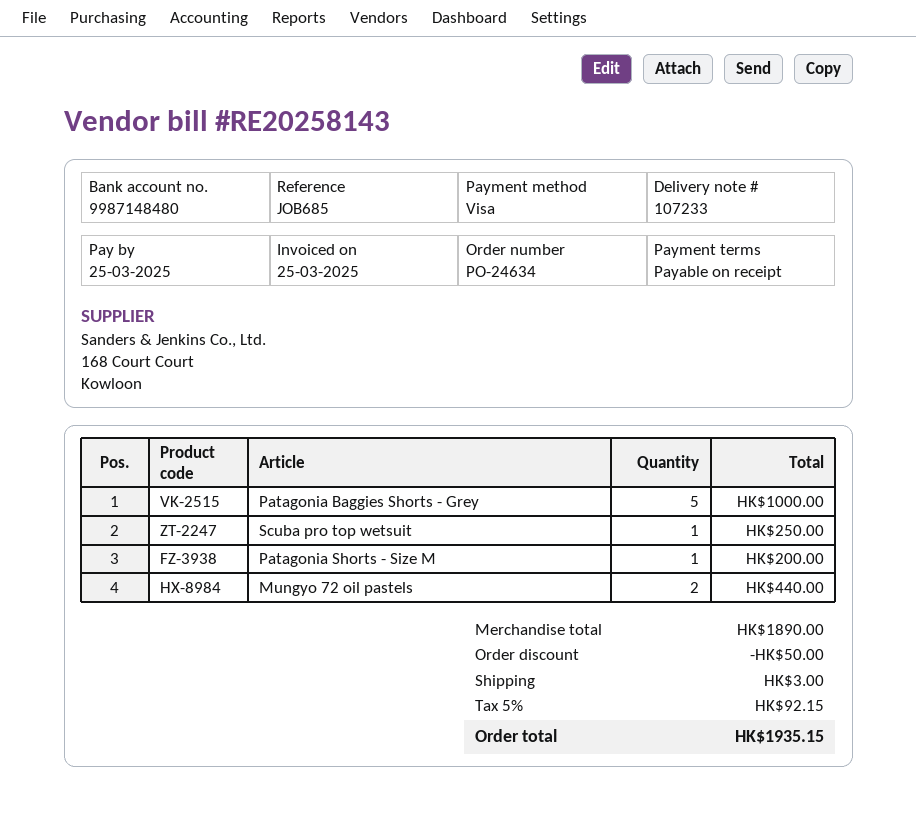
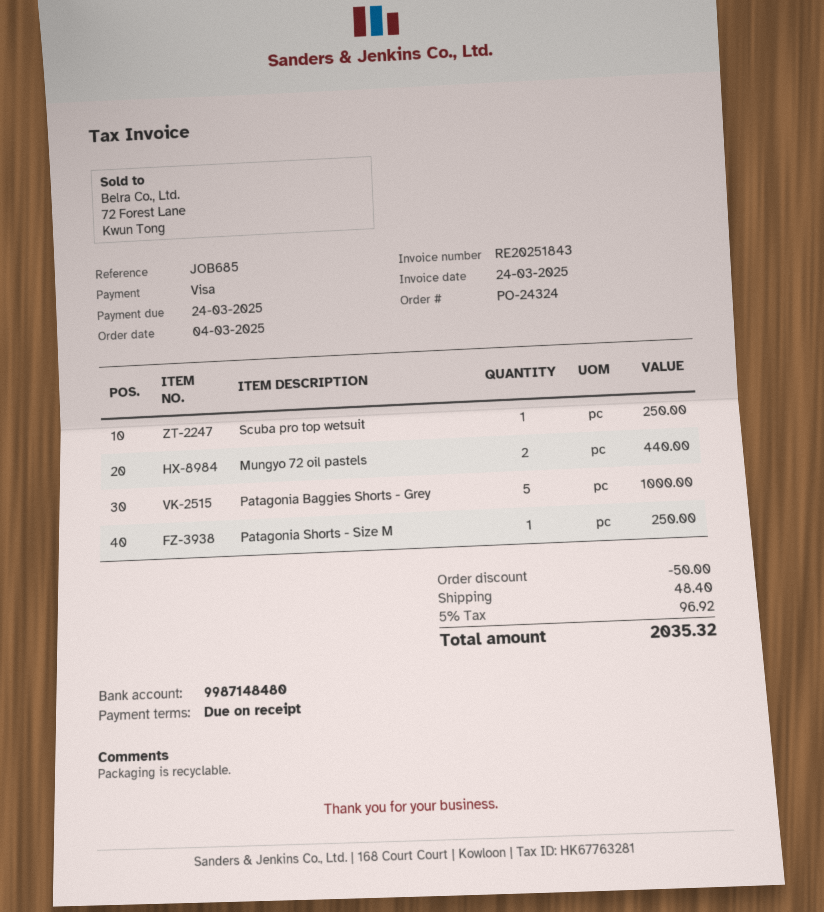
order number: PO-24634 -> PO-24324
invoice number: RE20258143 -> RE20251843
invoice date: 2025-03-25 -> 2025-03-24
due date: 2025-03-25 -> 2025-03-24
Patagonia Shorts - Size M: 1 for 200.00 -> 1 for 250.00
shipping: 3.00 -> 48.40
tax: 5% = 92.15 -> 5% = 96.92
total: 1935.15 -> 2035.32

